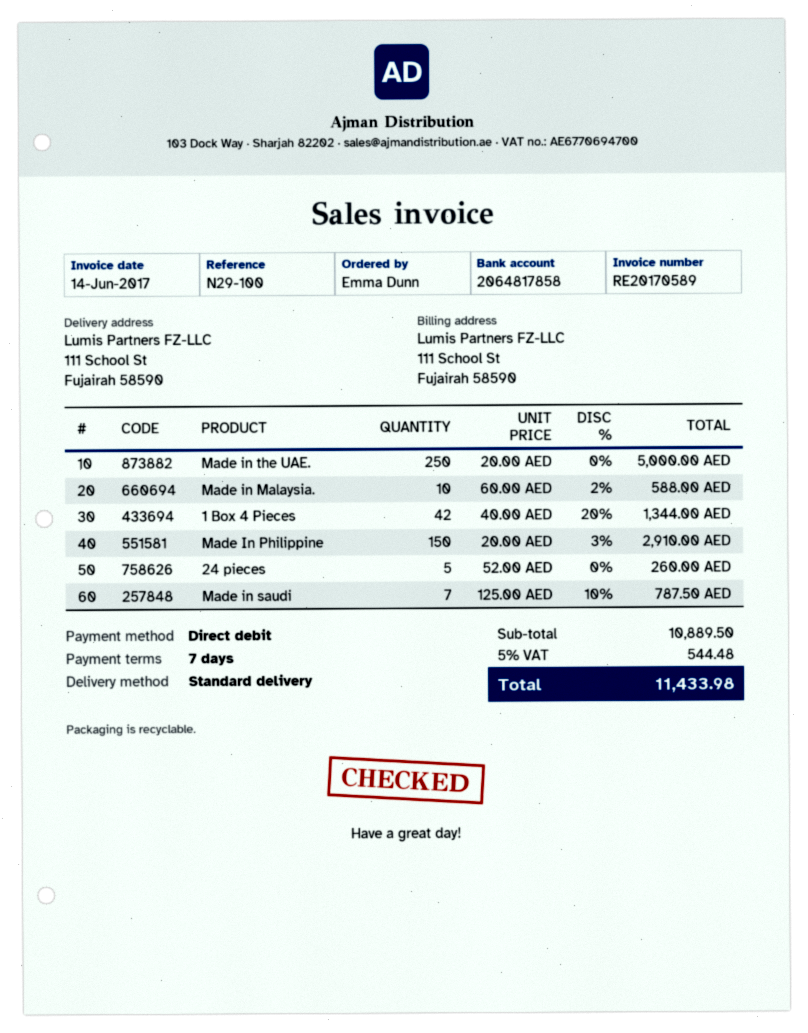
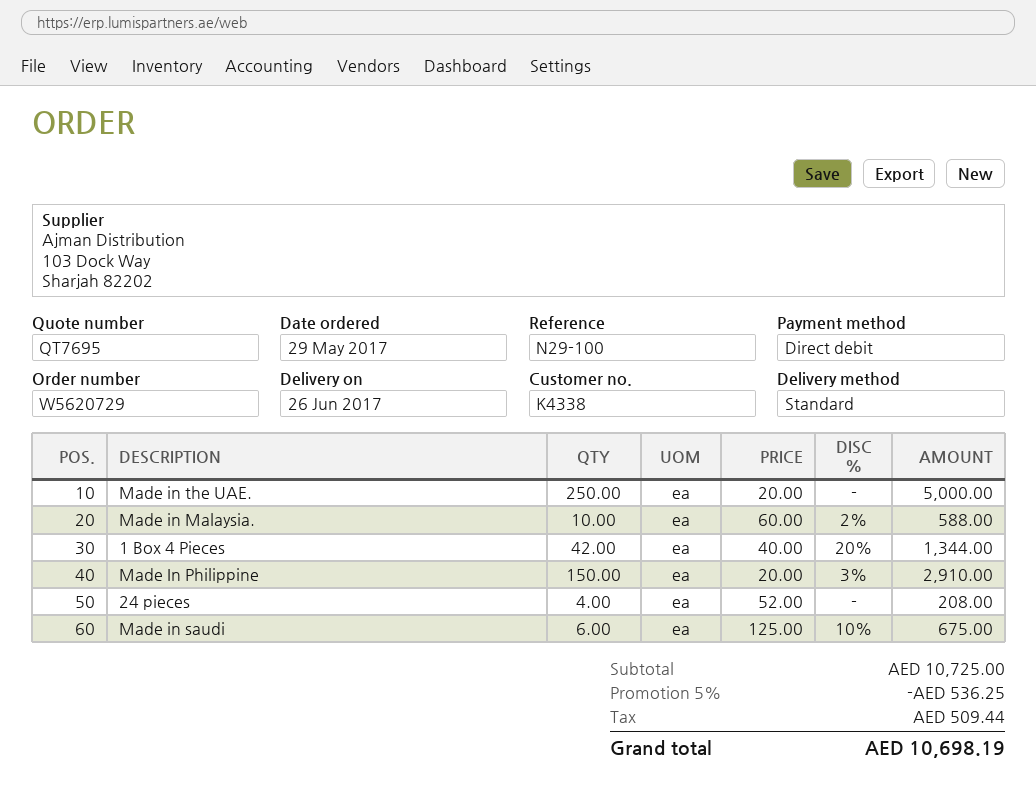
24 pieces: 5 x 52.00 = 260.00 -> 4 x 52.00 = 208.00
Made in saudi: 7 x 125.00 - 10% = 787.50 -> 6 x 125.00 - 10% = 675.00
subtotal: 10889.50 -> 10725.00
discount: none -> 5% = 536.25
tax: 544.48 -> 509.44
total: 11433.98 -> 10698.19

